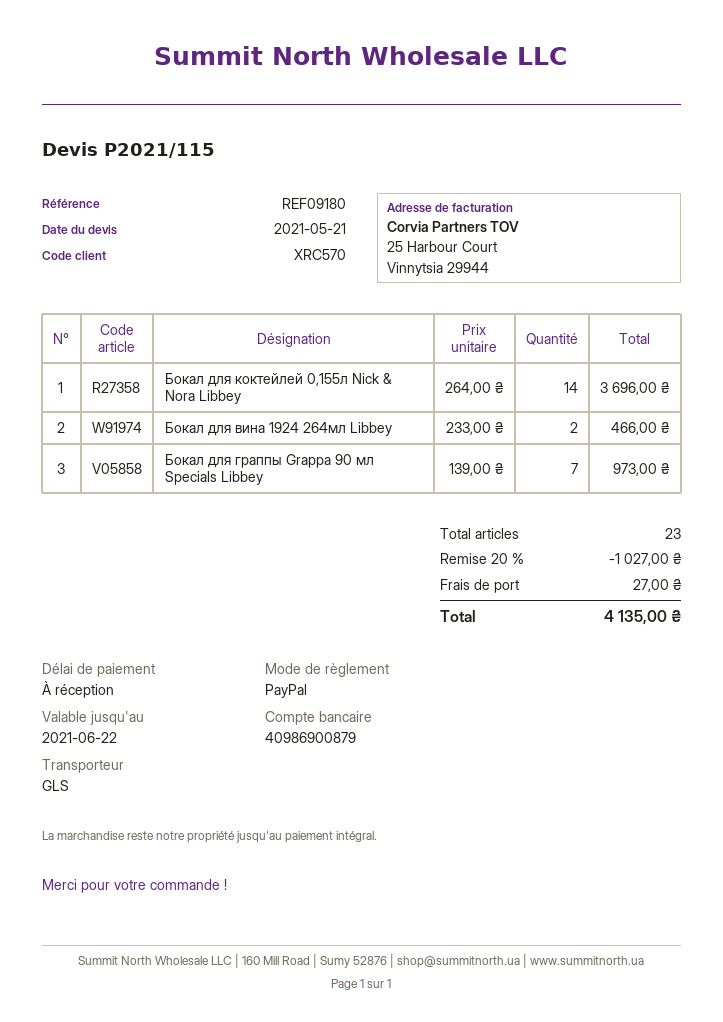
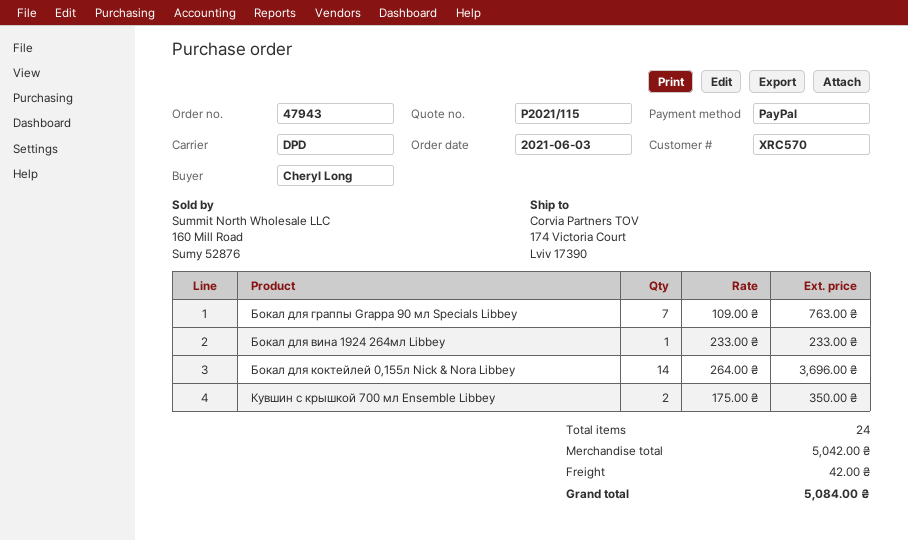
shipping method: GLS -> DPD
Бокал для вина 1924 264мл Libbey: 2 x 233.00 = 466.00 -> 1 x 233.00 = 233.00
Бокал для граппы Grappa 90 мл Specials Libbey: 7 x 139.00 = 973.00 -> 7 x 109.00 = 763.00
Кувшин с крышкой 700 мл Ensemble Libbey: none -> 2 x 175.00 = 350.00
total quantity: 23 -> 24
discount: 20% = 1027.00 -> none
shipping: 27.00 -> 42.00
total: 4135.00 -> 5084.00

